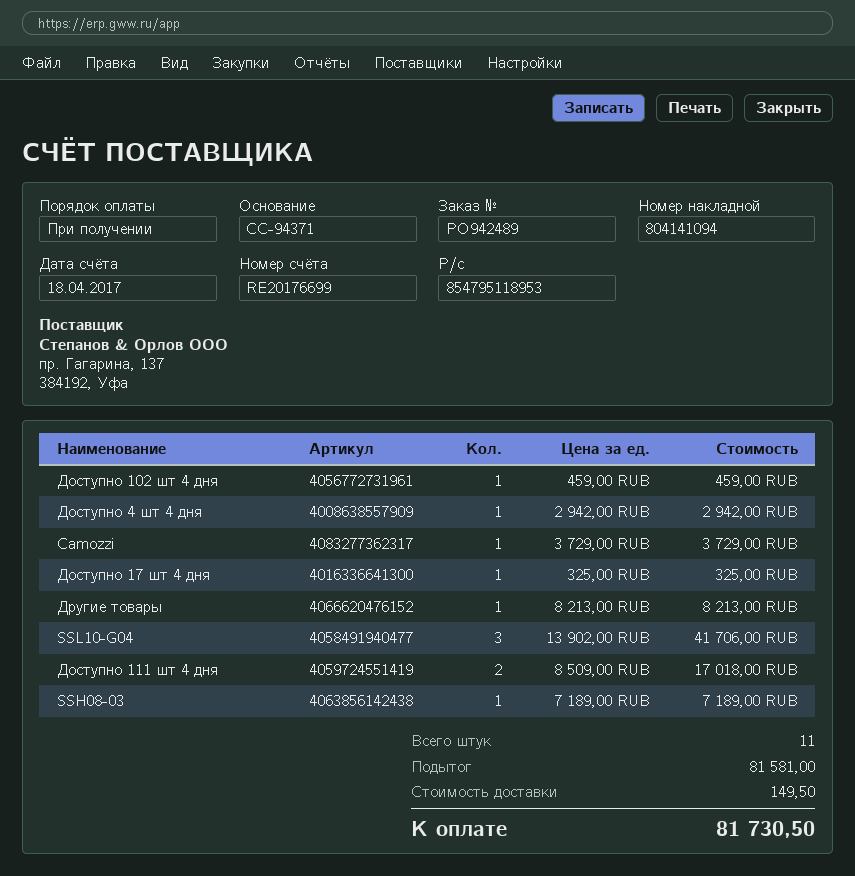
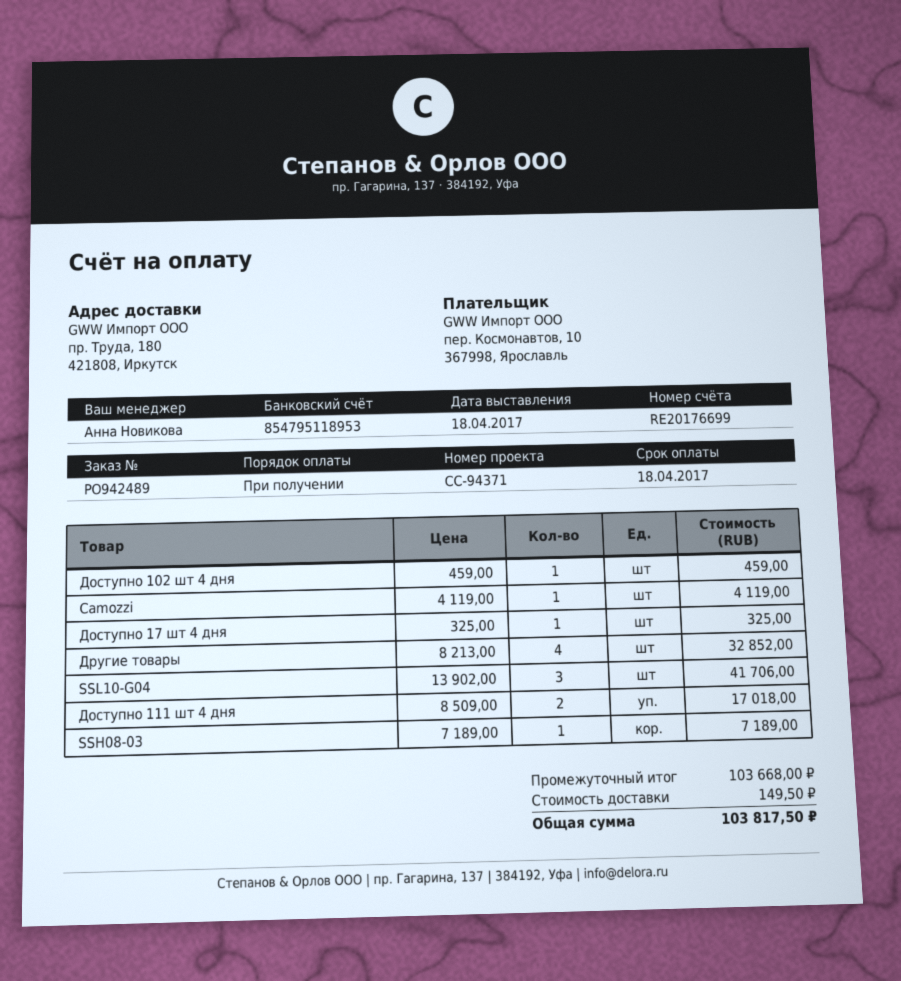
Доступно 4 шт 4 дня: 1 x 2942.00 = 2942.00 -> none
Camozzi: 1 x 3729.00 = 3729.00 -> 1 x 4119.00 = 4119.00
Другие товары: 1 x 8213.00 = 8213.00 -> 4 x 8213.00 = 32852.00
subtotal: 81581.00 -> 103668.00
total: 81730.50 -> 103817.50

